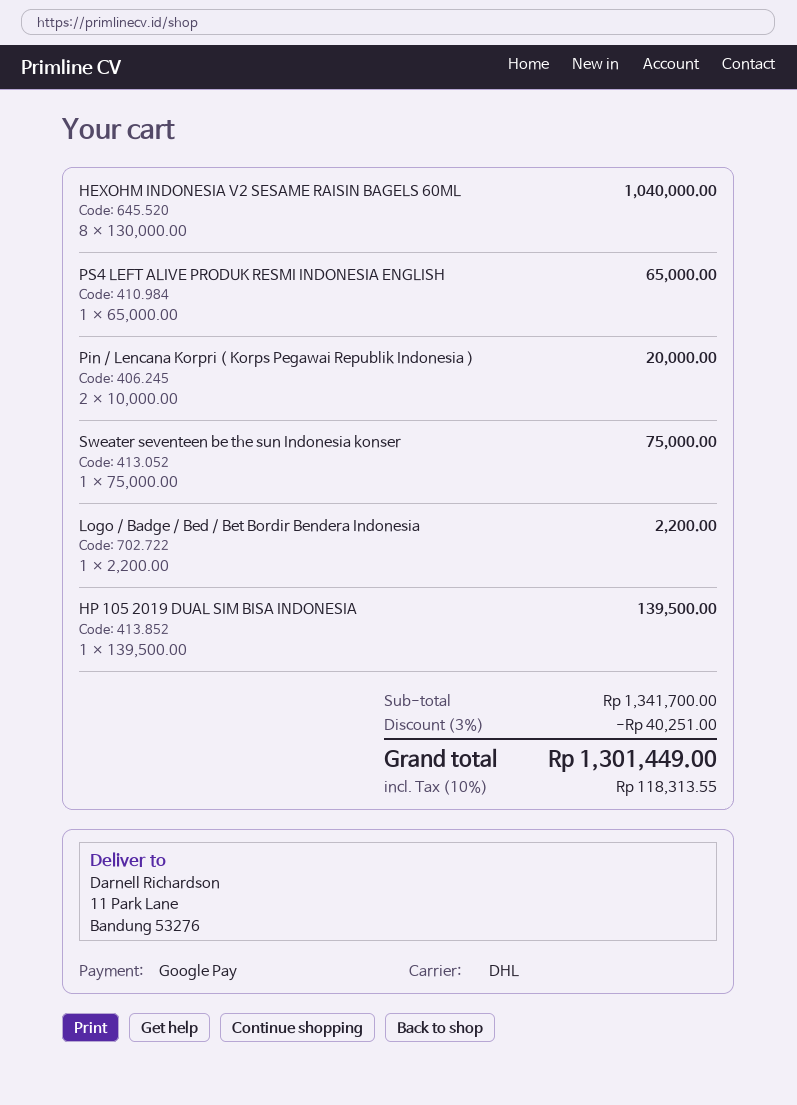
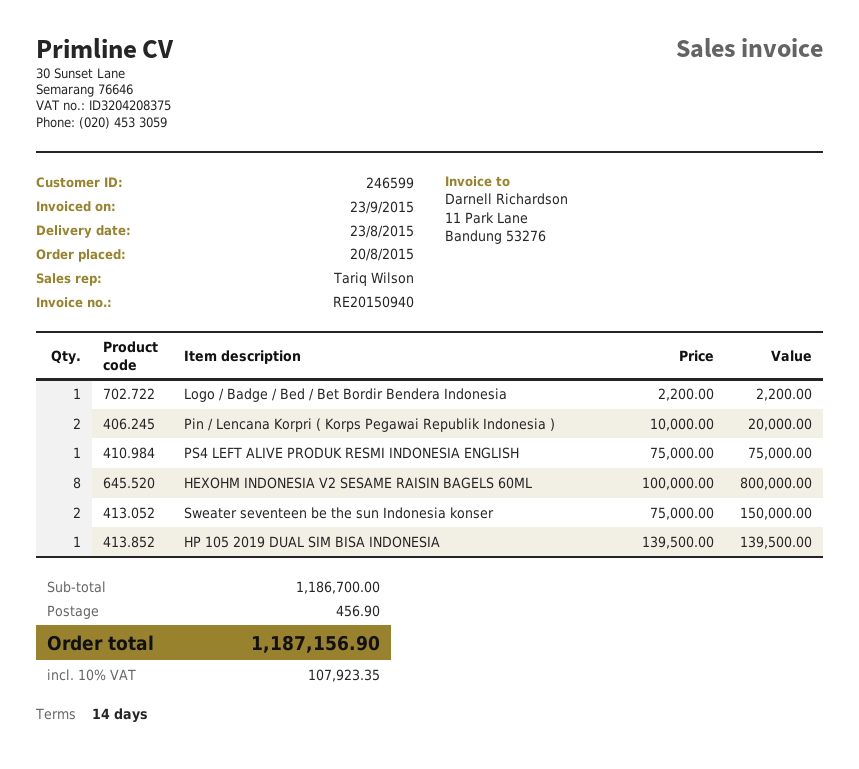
HEXOHM INDONESIA V2 SESAME RAISIN BAGELS 60ML: 8 x 130000.00 = 1040000.00 -> 8 x 100000.00 = 800000.00
PS4 LEFT ALIVE PRODUK RESMI INDONESIA ENGLISH: 1 x 65000.00 = 65000.00 -> 1 x 75000.00 = 75000.00
Sweater seventeen be the sun Indonesia konser: 1 x 75000.00 = 75000.00 -> 2 x 75000.00 = 150000.00
subtotal: 1341700.00 -> 1186700.00
discount: 3% = 40251.00 -> none
shipping: none -> 456.90
tax: 10% = 118313.55 -> 10% = 107923.35
total: 1301449.00 -> 1187156.90

